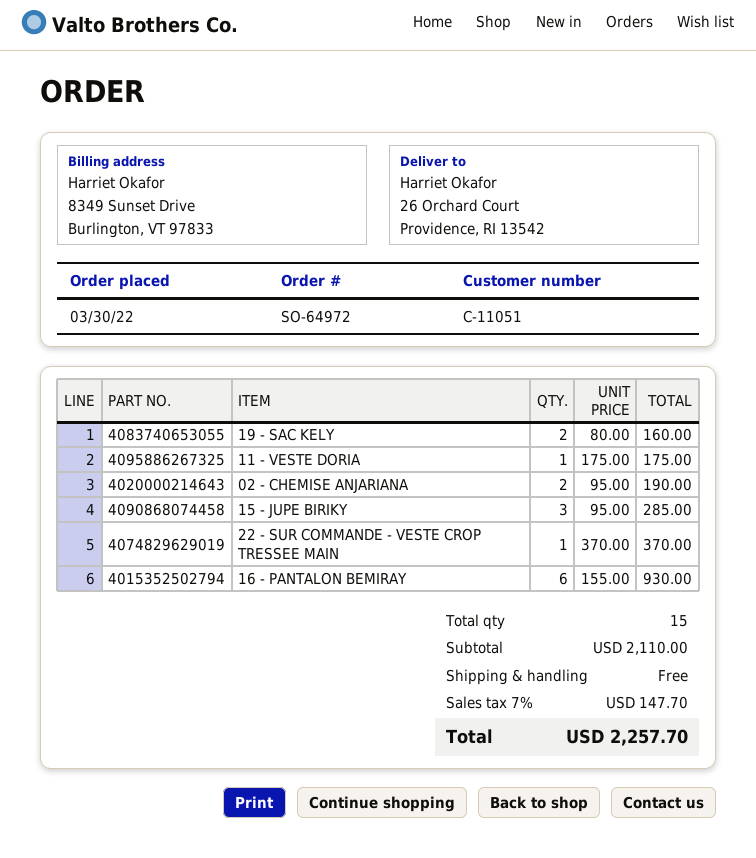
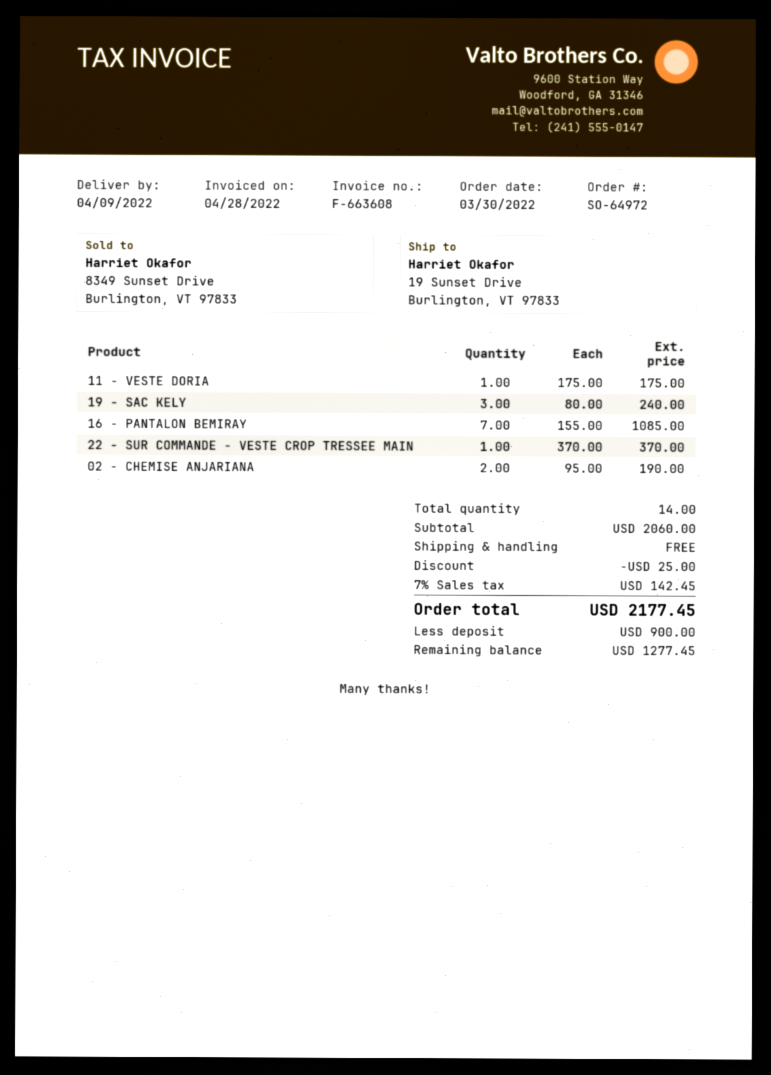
ship to: 26 Orchard Court, Providence, RI 13542 -> 19 Sunset Drive, Burlington, VT 97833
19 - SAC KELY: 2 x 80.00 = 160.00 -> 3 x 80.00 = 240.00
15 - JUPE BIRIKY: 3 x 95.00 = 285.00 -> none
16 - PANTALON BEMIRAY: 6 x 155.00 = 930.00 -> 7 x 155.00 = 1085.00
total quantity: 15 -> 14
subtotal: 2110.00 -> 2060.00
discount: none -> 25.00
tax: 7% = 147.70 -> 7% = 142.45
total: 2257.70 -> 2177.45

